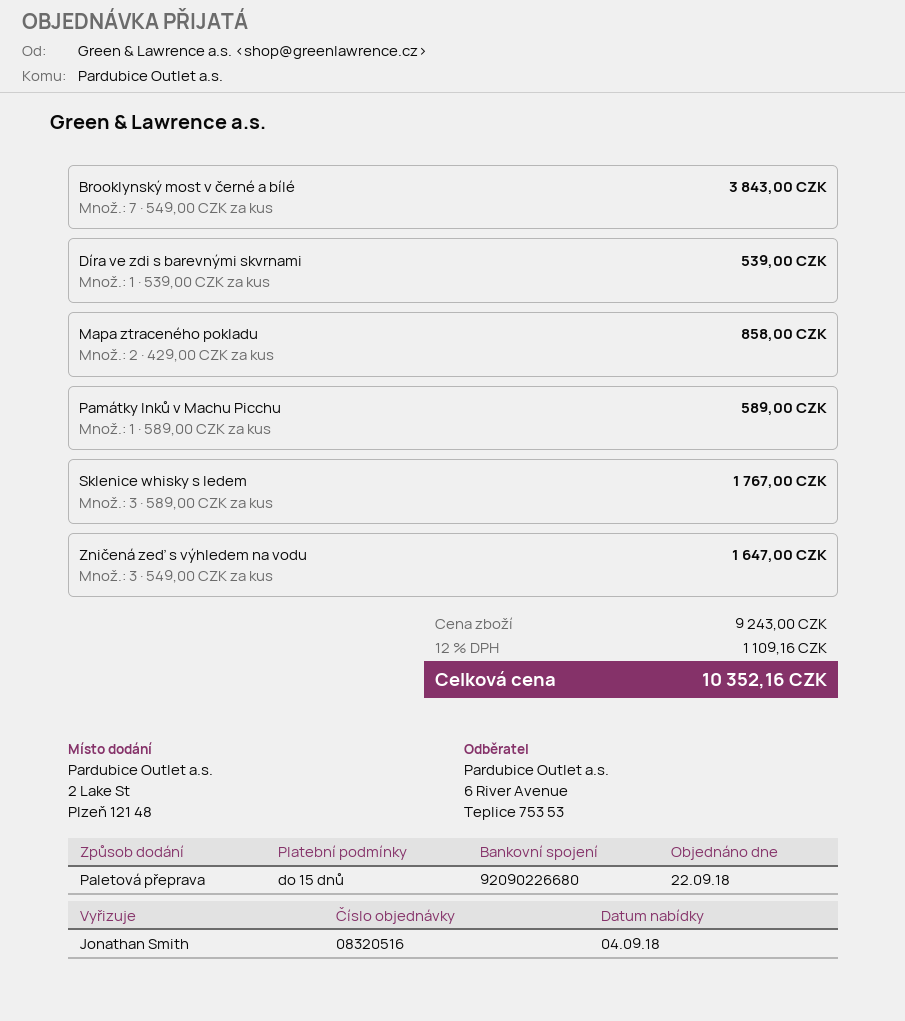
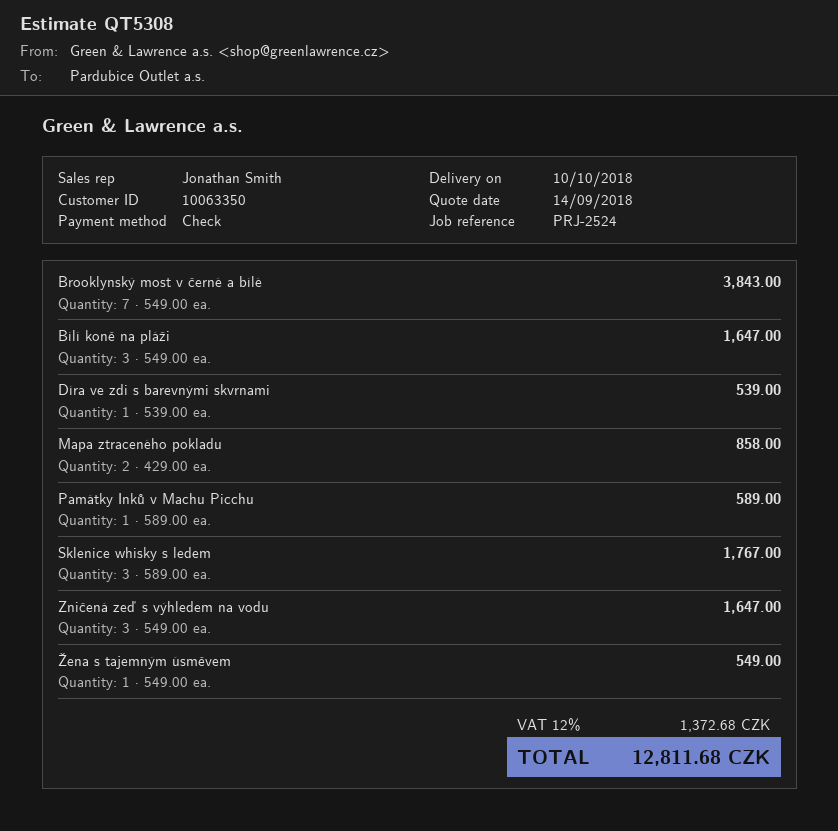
quote date: 2018-09-04 -> 2018-09-14
Bílí koně na pláži: none -> 3 x 549.00 = 1647.00
Žena s tajemným úsměvem: none -> 1 x 549.00 = 549.00
tax: 12% = 1109.16 -> 12% = 1372.68
total: 10352.16 -> 12811.68

